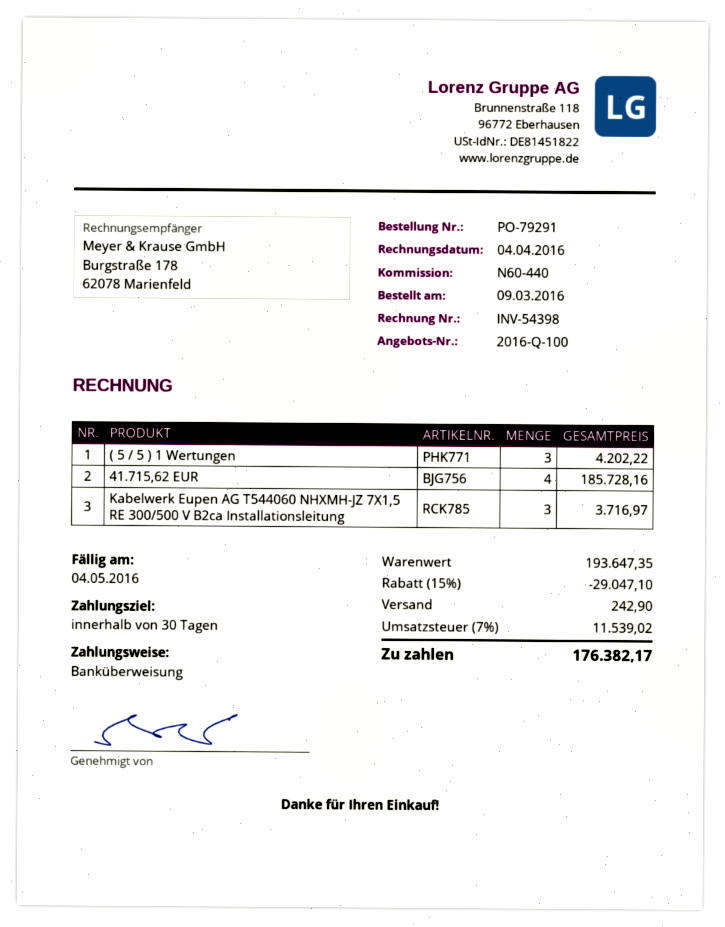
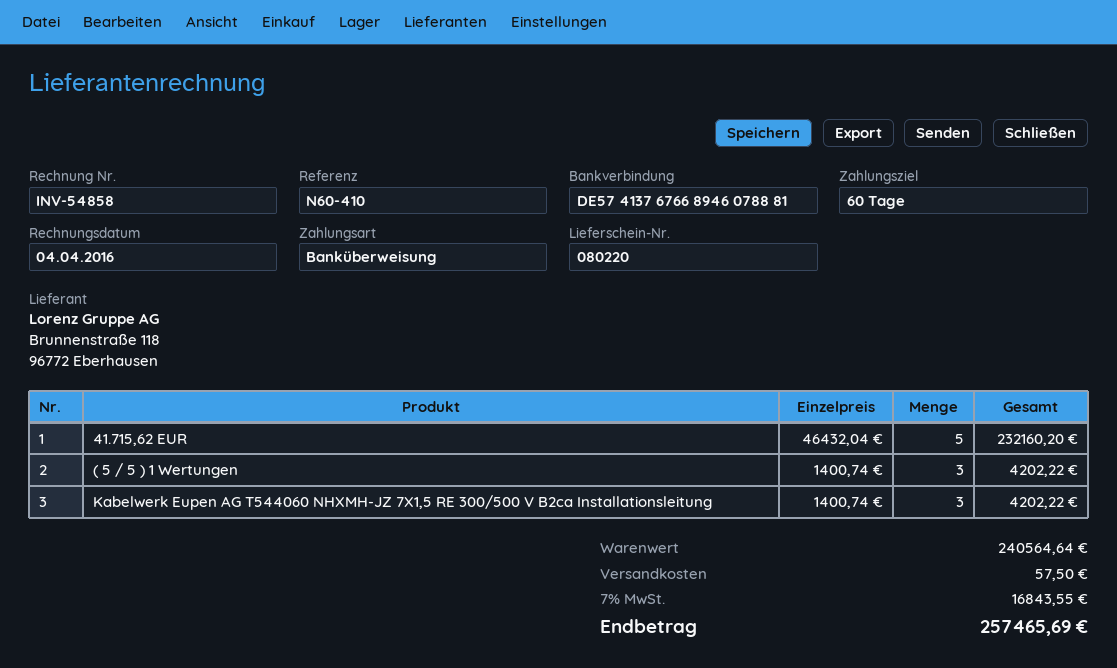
invoice number: INV-54398 -> INV-54858
payment terms: 30 days -> 60 days
reference: N60-440 -> N60-410
41.715,62 EUR: 4 for 185728.16 -> 5 for 232160.20
Kabelwerk Eupen AG T544060 NHXMH-JZ 7X1,5 RE 300/500 V B2ca Installationsleitung: 3 for 3716.97 -> 3 for 4202.22
subtotal: 193647.35 -> 240564.64
discount: 15% = 29047.10 -> none
shipping: 242.90 -> 57.50
tax: 7% = 11539.02 -> 7% = 16843.55
total: 176382.17 -> 257465.69

